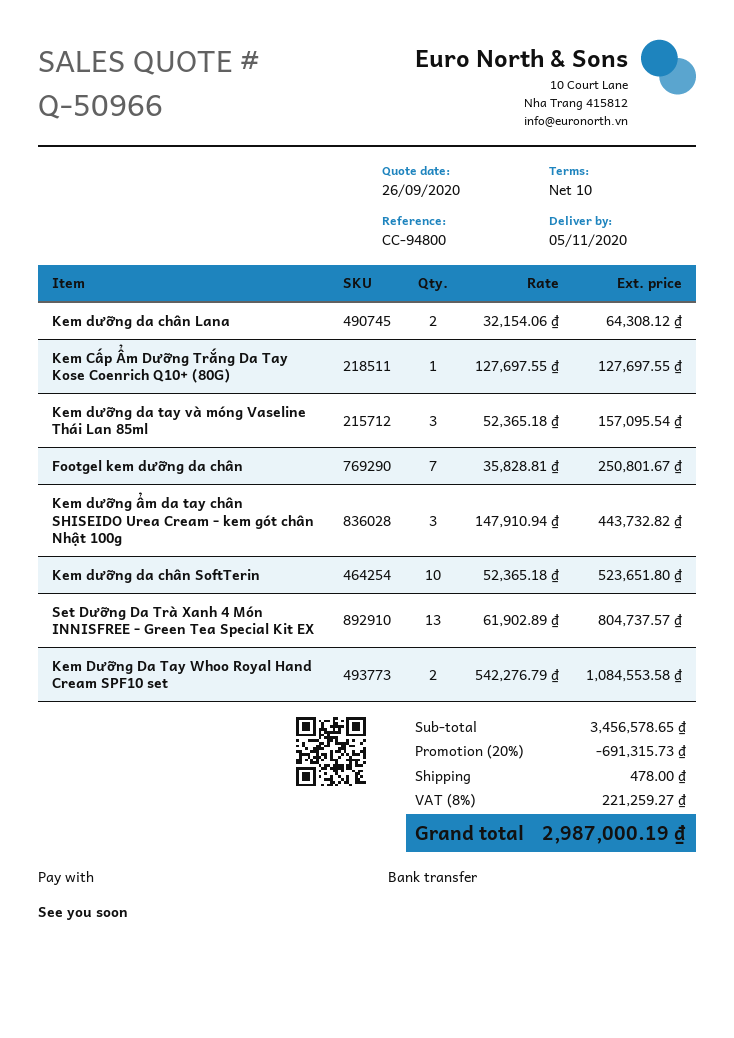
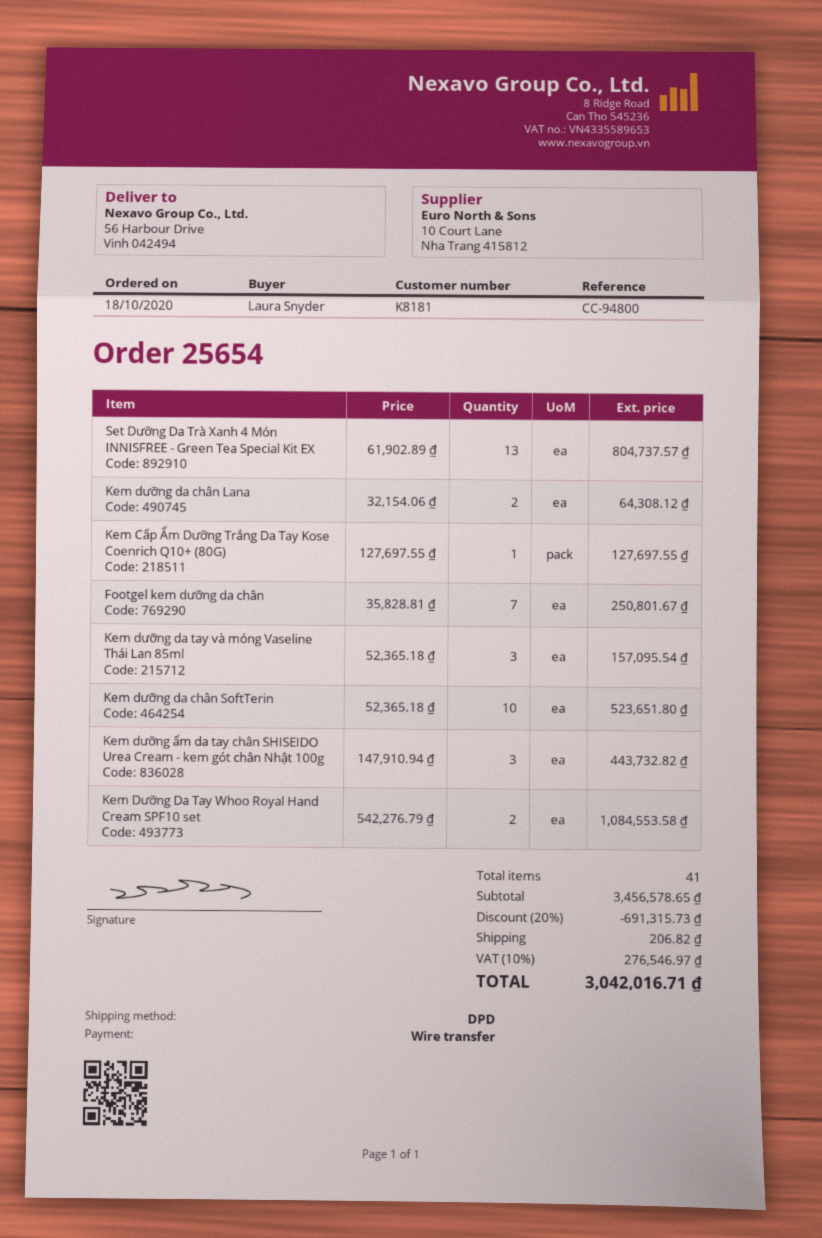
shipping: 478.00 -> 206.82
tax: 8% = 221259.27 -> 10% = 276546.97
total: 2987000.19 -> 3042016.71

